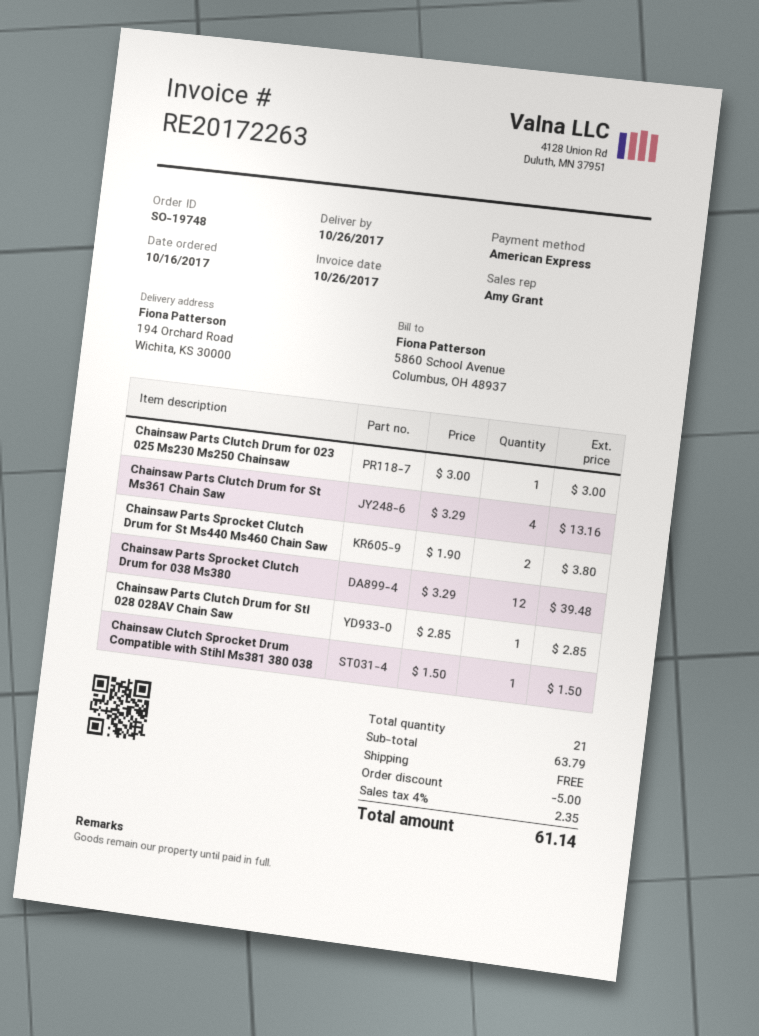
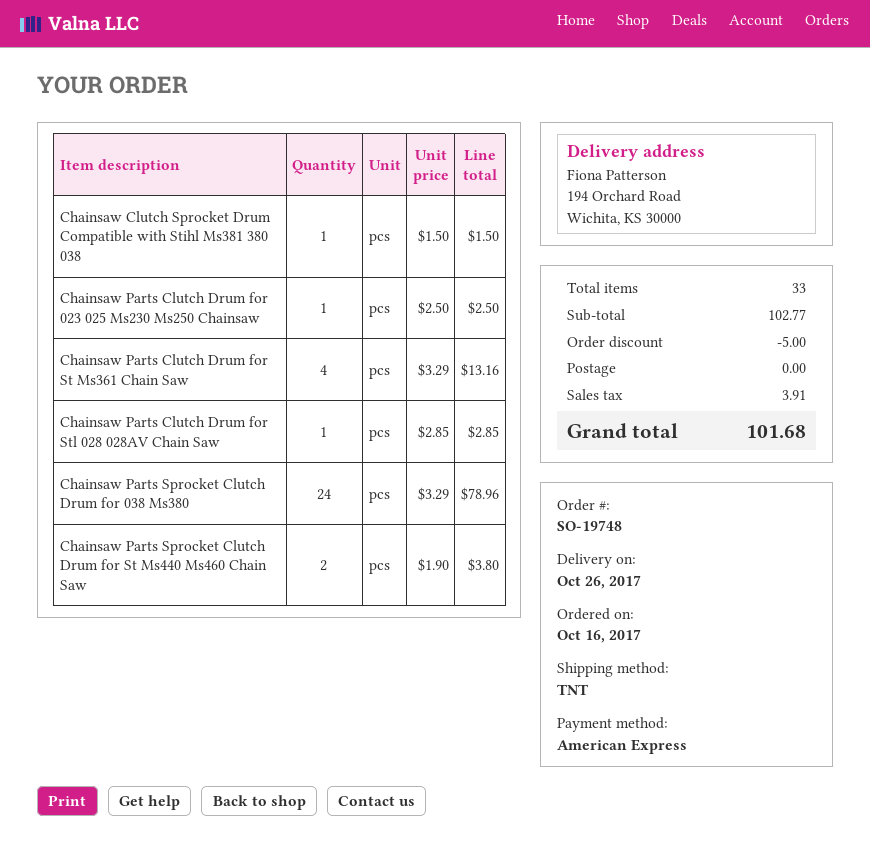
Chainsaw Parts Clutch Drum for 023 025 Ms230 Ms250 Chainsaw: 1 x 3.00 = 3.00 -> 1 x 2.50 = 2.50
Chainsaw Parts Sprocket Clutch Drum for 038 Ms380: 12 x 3.29 = 39.48 -> 24 x 3.29 = 78.96
total quantity: 21 -> 33
subtotal: 63.79 -> 102.77
tax: 2.35 -> 3.91
total: 61.14 -> 101.68

